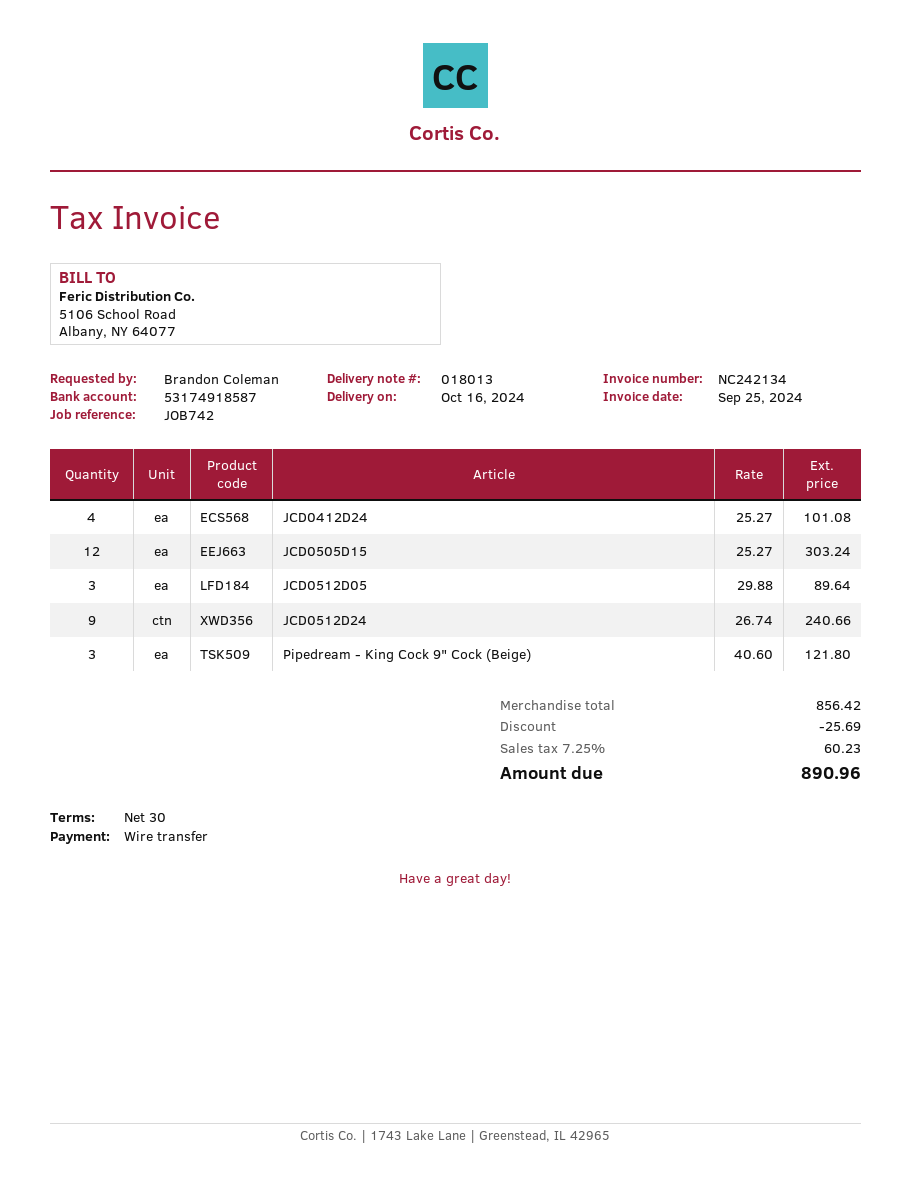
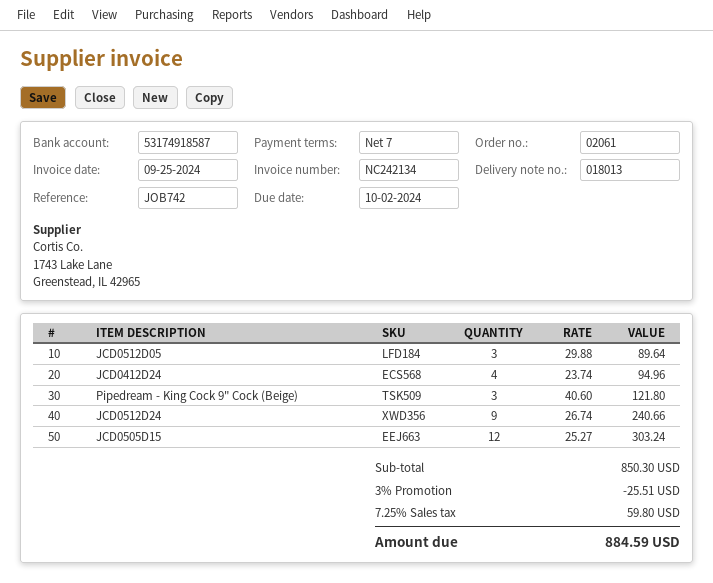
payment terms: 30 days -> 7 days
JCD0412D24: 4 x 25.27 = 101.08 -> 4 x 23.74 = 94.96
subtotal: 856.42 -> 850.30
discount: 25.69 -> 25.51
tax: 7.25% = 60.23 -> 7.25% = 59.80
total: 890.96 -> 884.59

